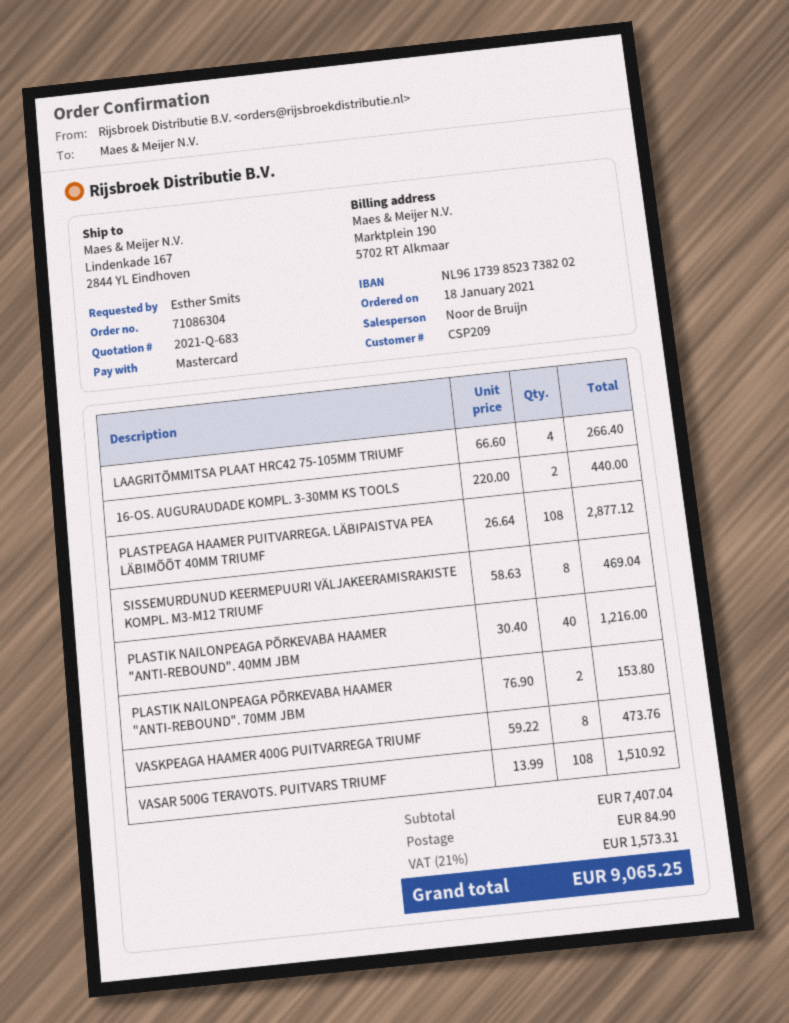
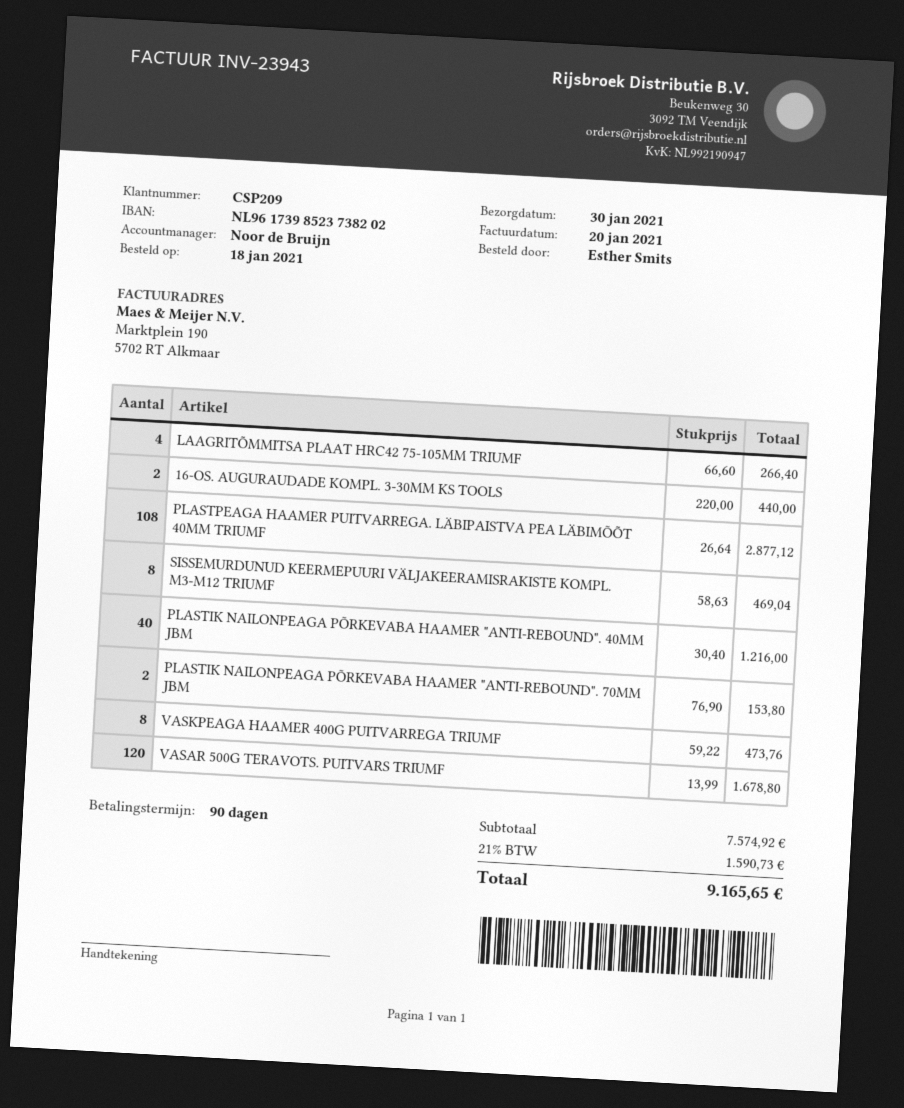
VASAR 500G TERAVOTS. PUITVARS TRIUMF: 108 x 13.99 = 1510.92 -> 120 x 13.99 = 1678.80
subtotal: 7407.04 -> 7574.92
shipping: 84.90 -> none
tax: 21% = 1573.31 -> 21% = 1590.73
total: 9065.25 -> 9165.65

